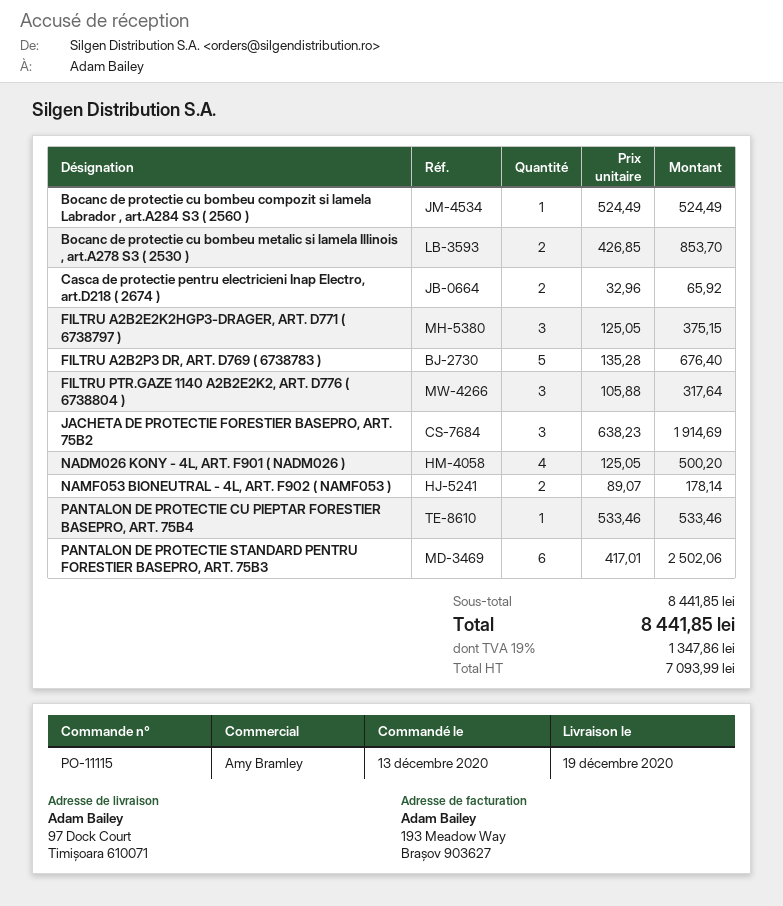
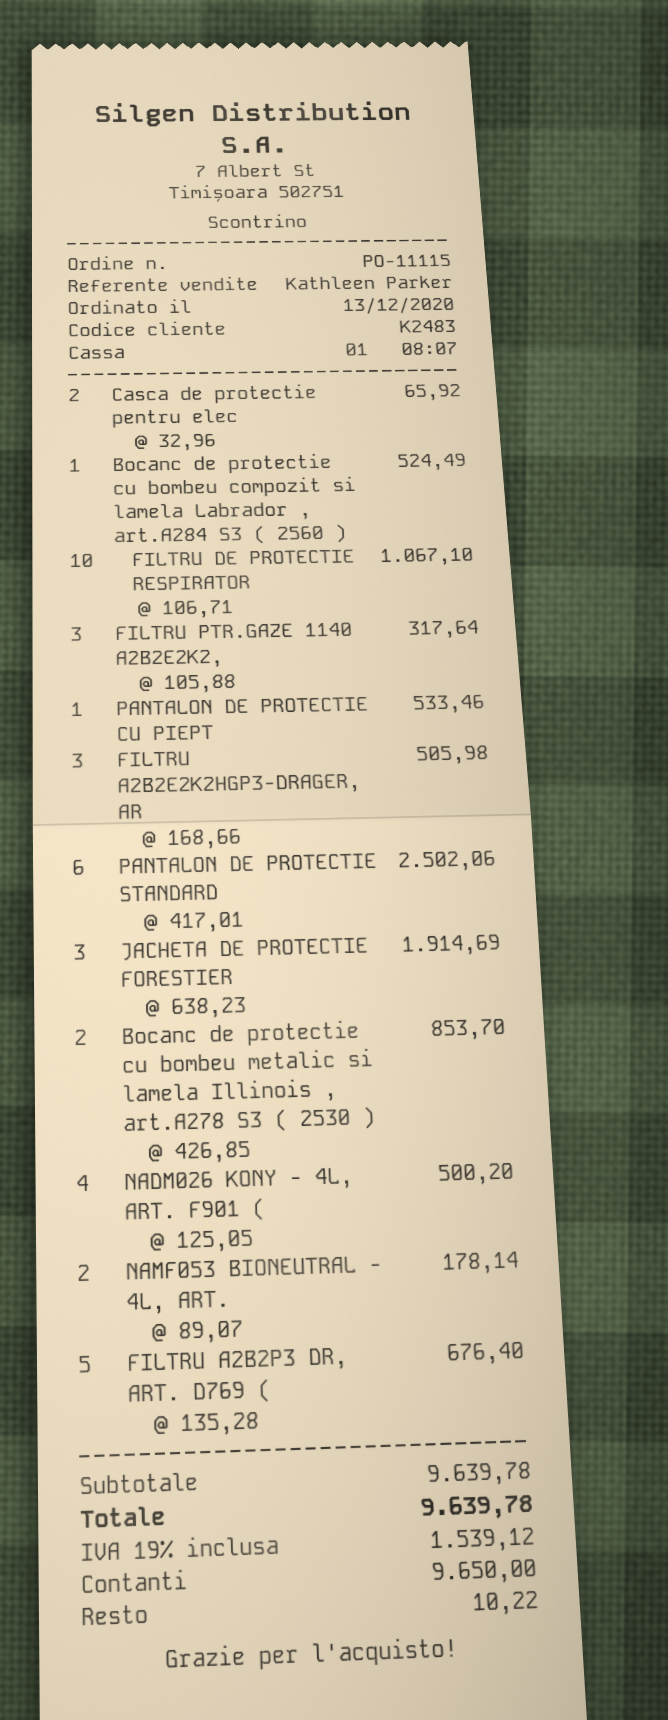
sales rep: Amy Bramley -> Kathleen Parker
FILTRU A2B2E2K2HGP3-DRAGER, ART. D771 ( 6738797 ): 3 x 125.05 = 375.15 -> 3 x 168.66 = 505.98
FILTRU DE PROTECTIE RESPIRATOR: none -> 10 x 106.71 = 1067.10
subtotal: 8441.85 -> 9639.78
tax: 19% = 1347.86 -> 19% = 1539.12
total: 8441.85 -> 9639.78

